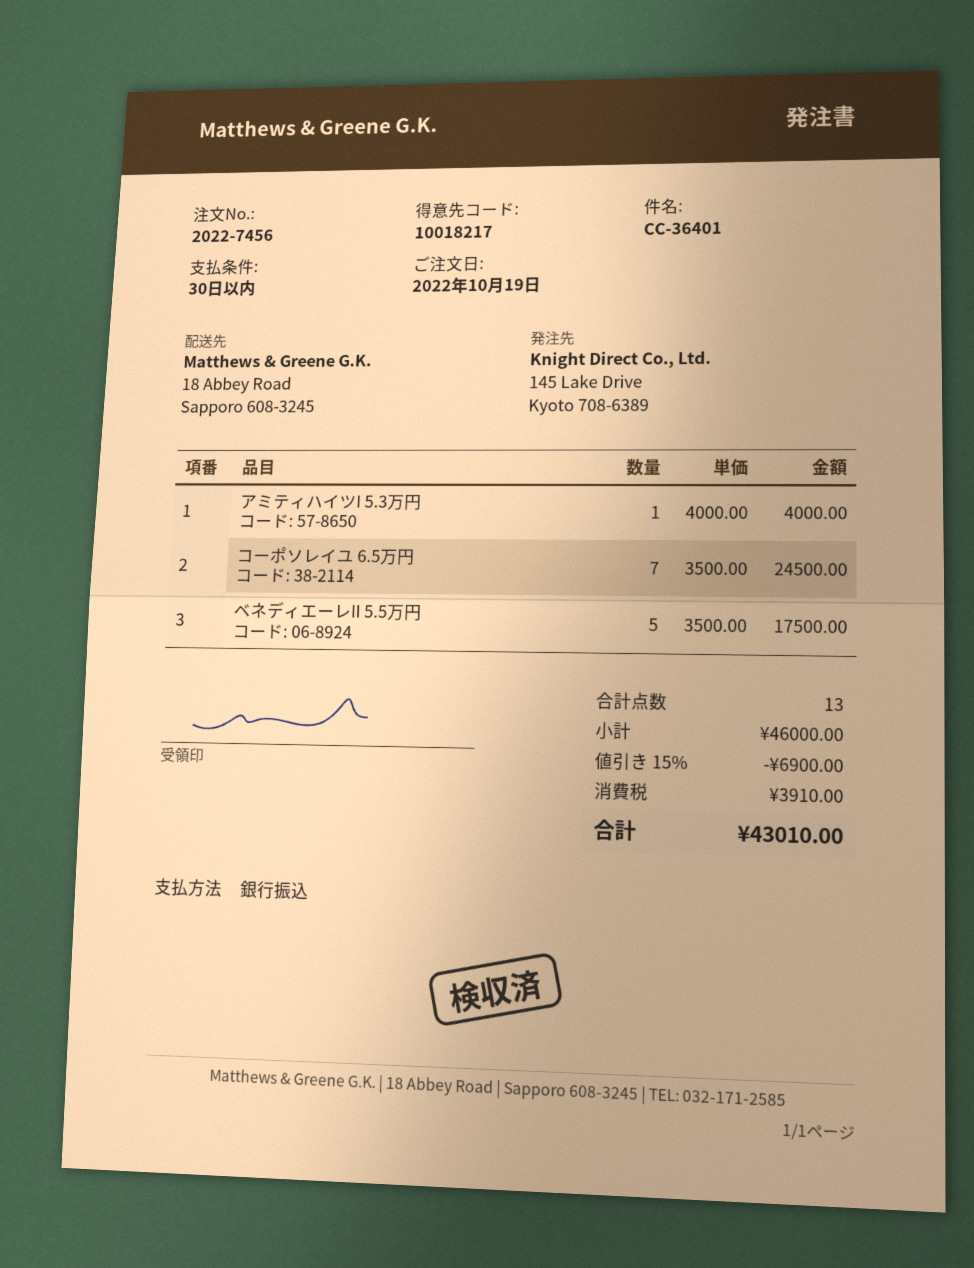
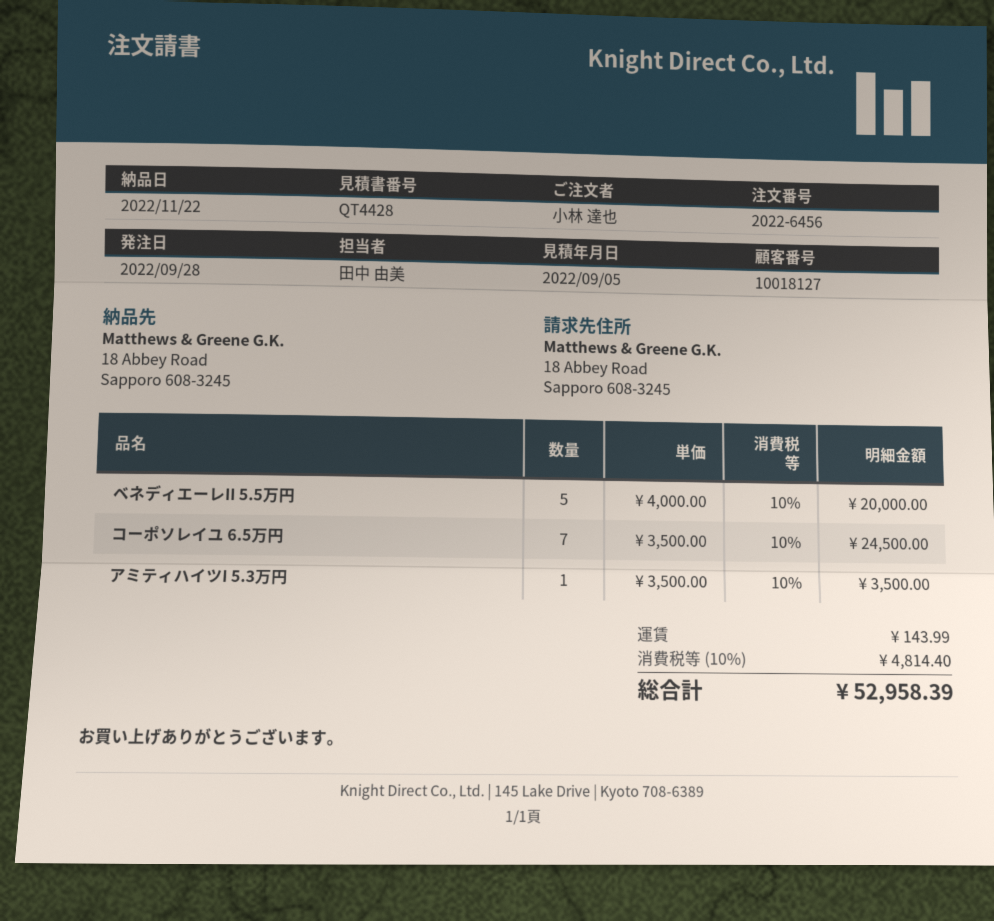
order number: 2022-7456 -> 2022-6456
order date: 2022-10-19 -> 2022-09-28
customer number: 10018217 -> 10018127
アミティハイツI 5.3万円: 1 x 4000.00 = 4000.00 -> 1 x 3500.00 = 3500.00
ベネディエーレII 5.5万円: 5 x 3500.00 = 17500.00 -> 5 x 4000.00 = 20000.00
discount: 15% = 6900.00 -> none
shipping: none -> 143.99
tax: 3910.00 -> 4814.40
total: 43010.00 -> 52958.39

